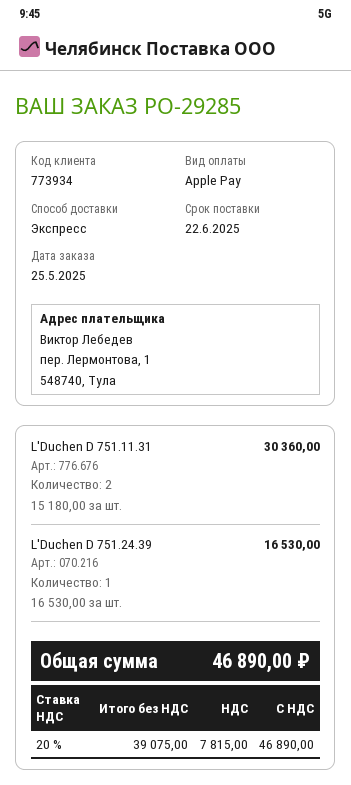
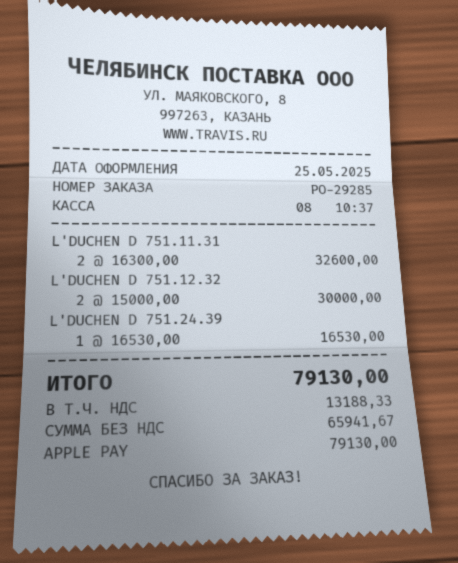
L'Duchen D 751.11.31: 2 x 15180.00 = 30360.00 -> 2 x 16300.00 = 32600.00
L'DUCHEN D 751.12.32: none -> 2 x 15000.00 = 30000.00
net: 39075.00 -> 65941.67
tax: 7815.00 -> 13188.33
total: 46890.00 -> 79130.00

